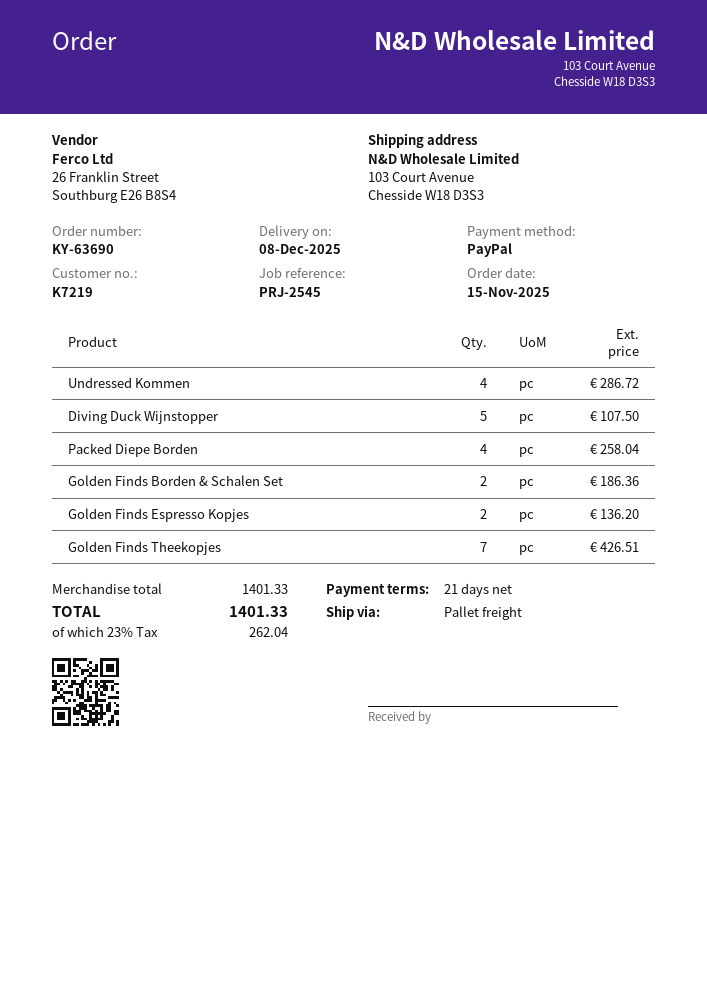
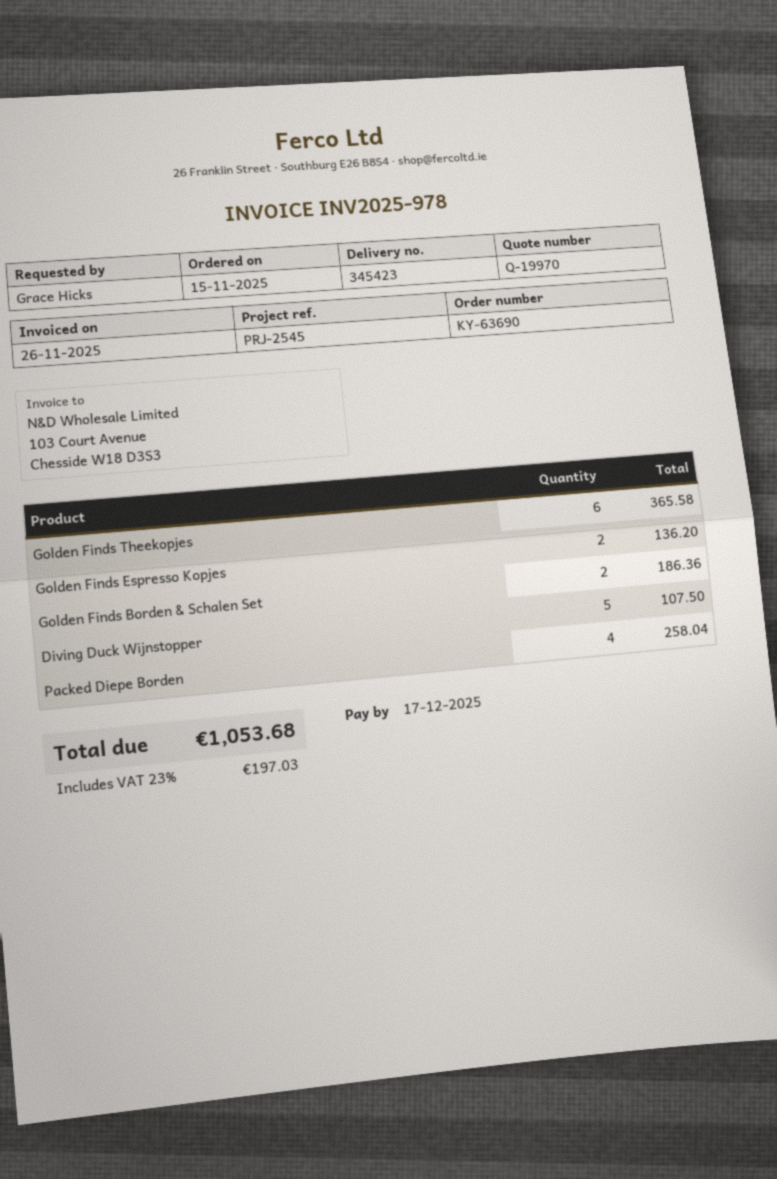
Undressed Kommen: 4 for 286.72 -> none
Golden Finds Theekopjes: 7 for 426.51 -> 6 for 365.58
tax: 23% = 262.04 -> 23% = 197.03
total: 1401.33 -> 1053.68

